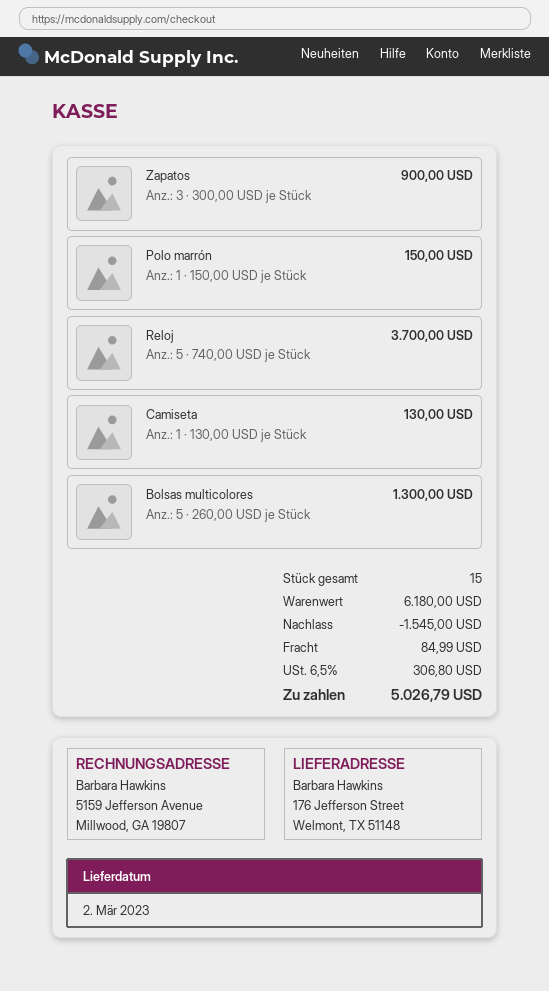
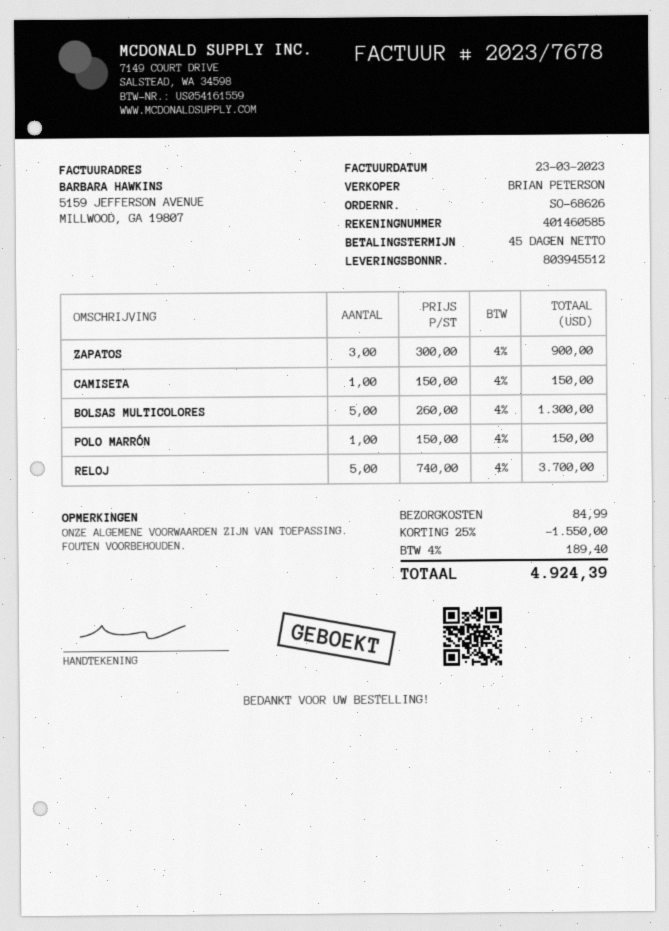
Camiseta: 1 x 130.00 = 130.00 -> 1 x 150.00 = 150.00
discount: 1545.00 -> 1550.00
tax: 6.5% = 306.80 -> 4% = 189.40
total: 5026.79 -> 4924.39

